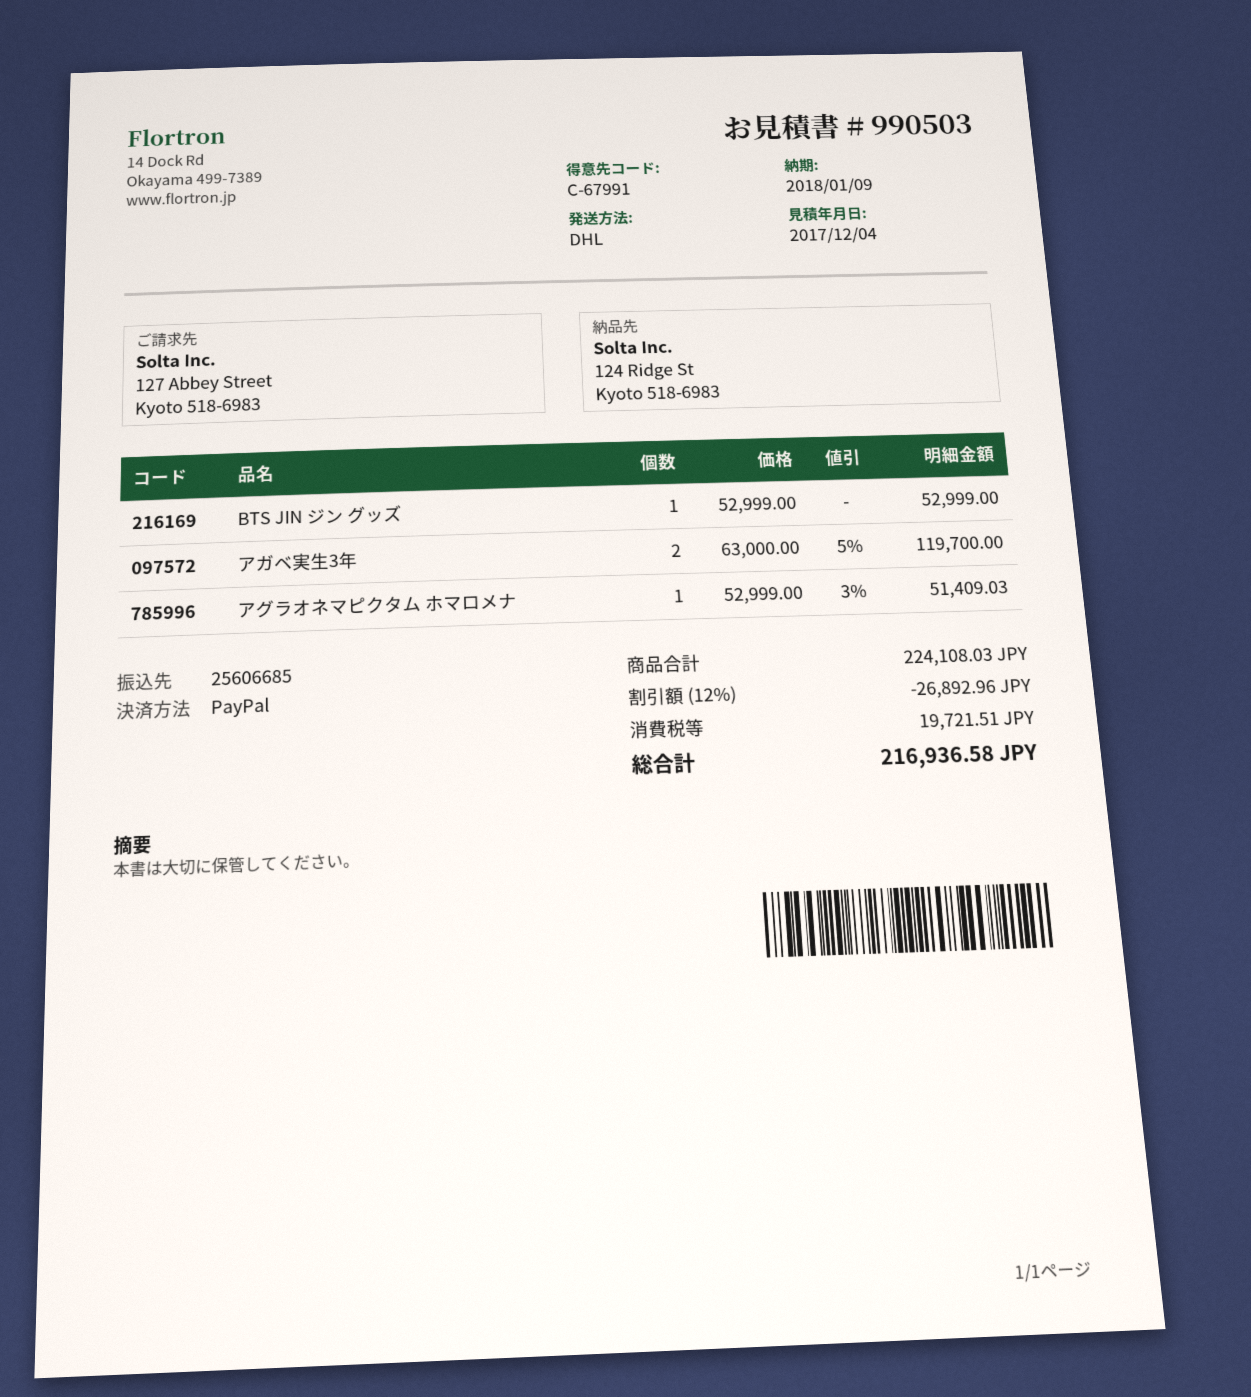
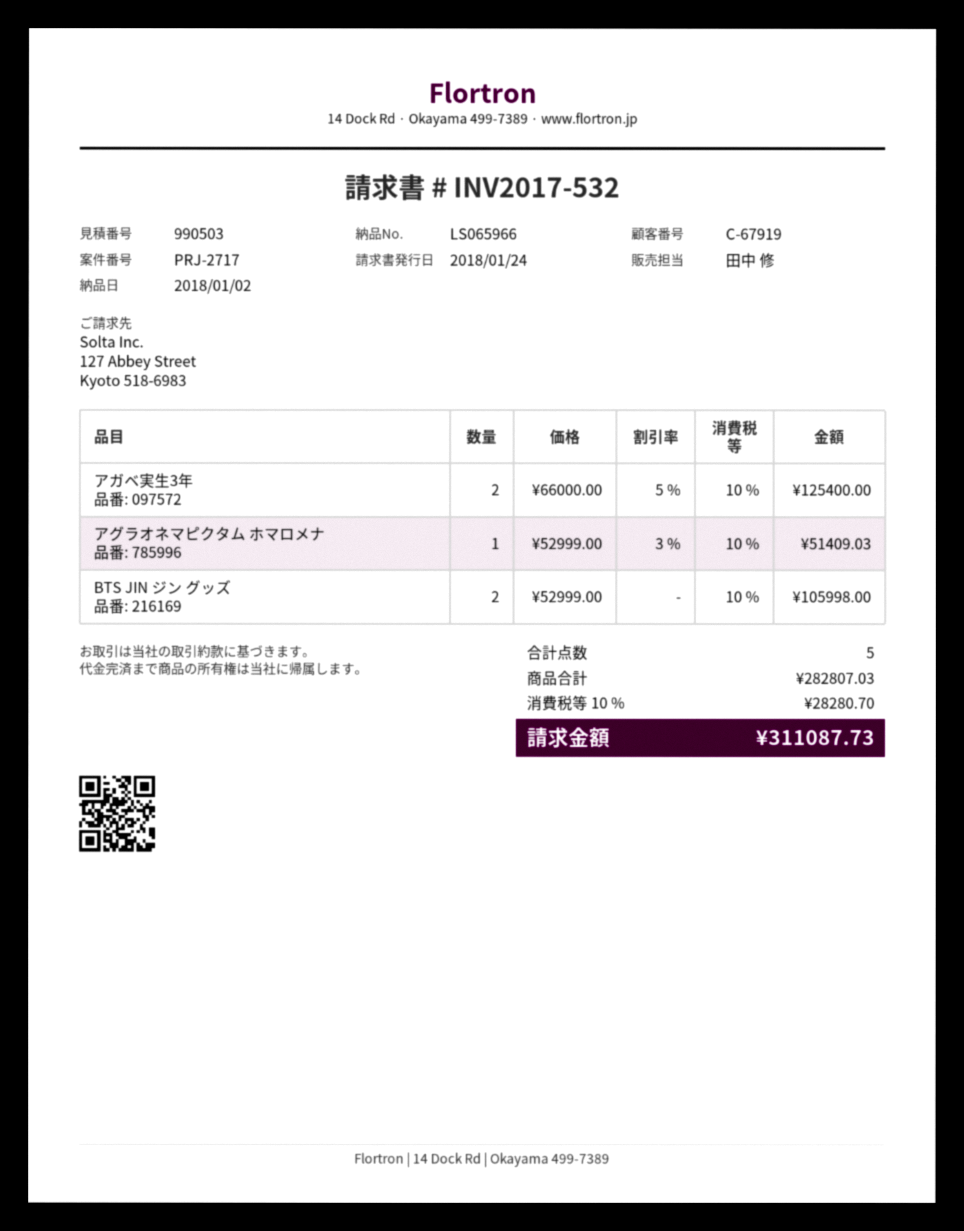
delivery date: 2018-01-09 -> 2018-01-02
customer number: C-67991 -> C-67919
BTS JIN ジン グッズ: 1 x 52999.00 = 52999.00 -> 2 x 52999.00 = 105998.00
アガベ実生3年: 2 x 63000.00 - 5% = 119700.00 -> 2 x 66000.00 - 5% = 125400.00
subtotal: 224108.03 -> 282807.03
discount: 12% = 26892.96 -> none
tax: 19721.51 -> 28280.70
total: 216936.58 -> 311087.73

